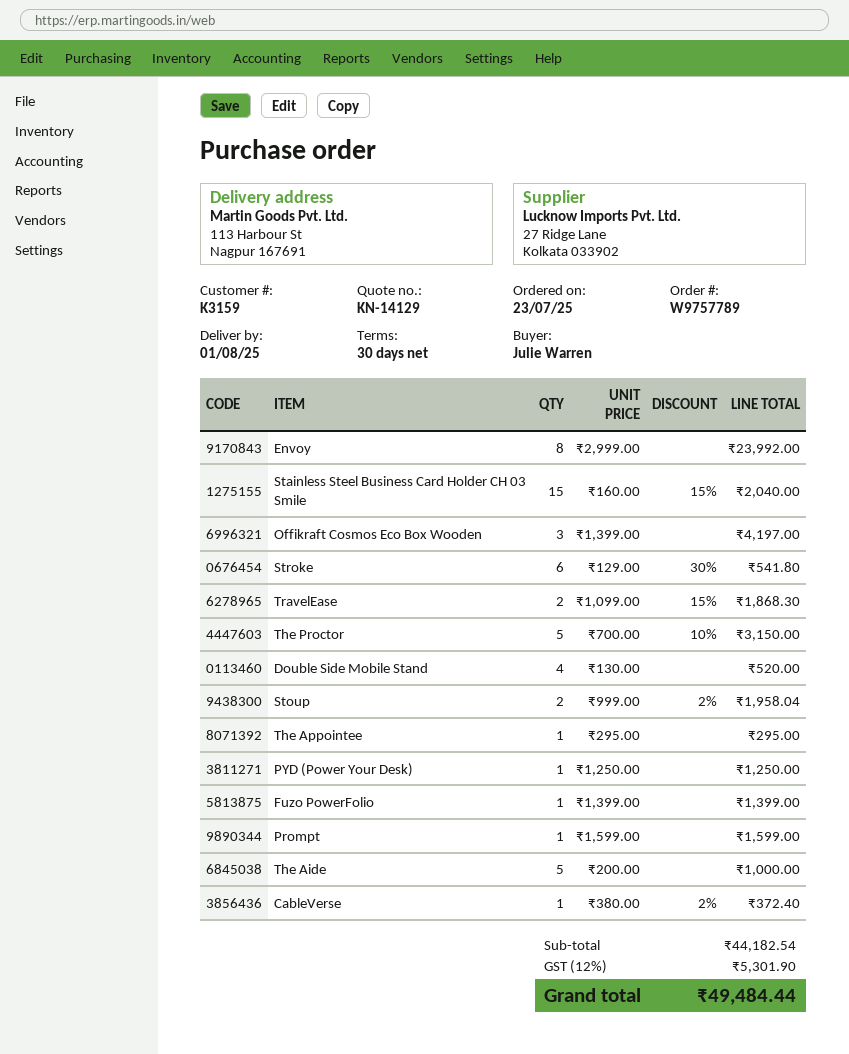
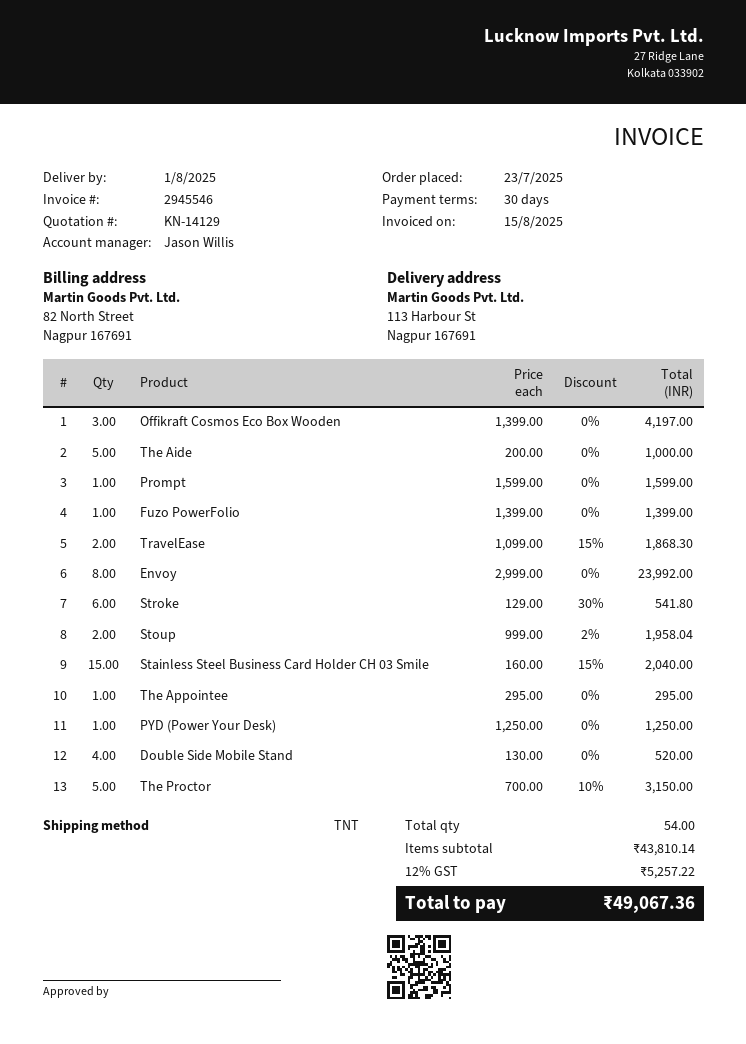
CableVerse: 1 x 380.00 - 2% = 372.40 -> none
subtotal: 44182.54 -> 43810.14
tax: 12% = 5301.90 -> 12% = 5257.22
total: 49484.44 -> 49067.36

